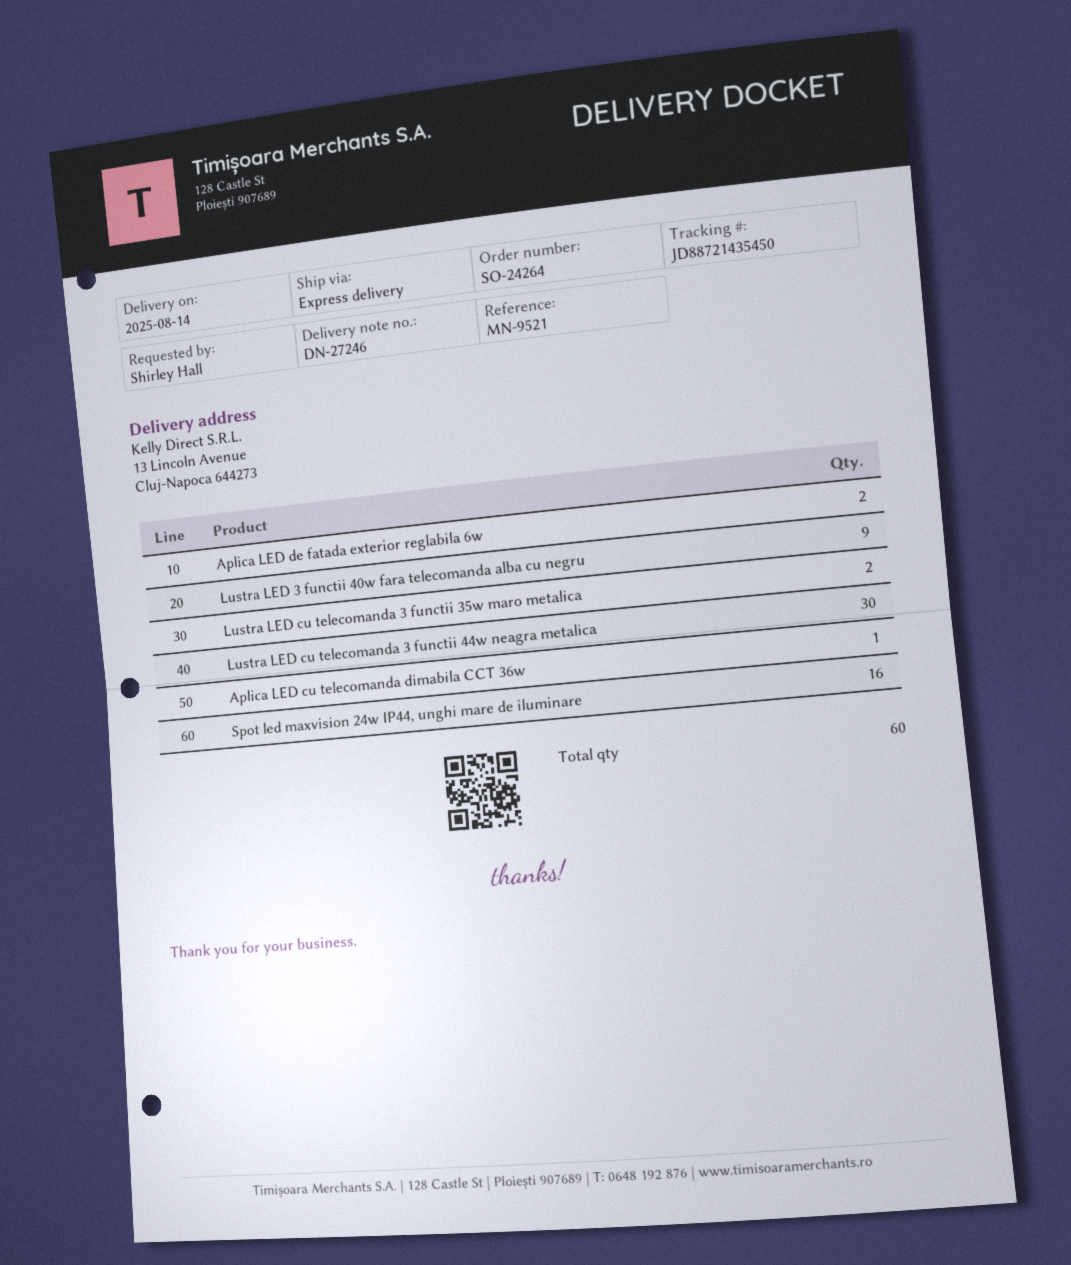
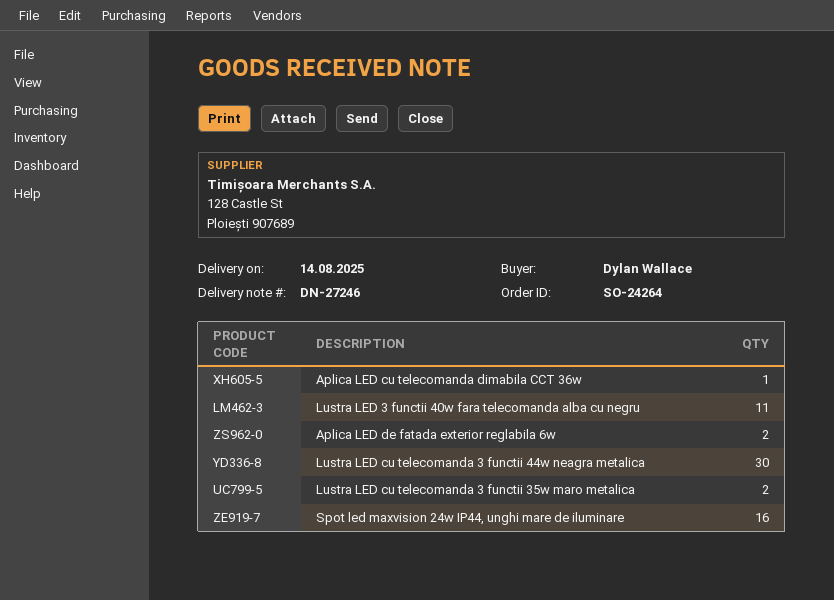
ordered by: Shirley Hall -> Dylan Wallace
Lustra LED 3 functii 40w fara telecomanda alba cu negru: 9 -> 11

